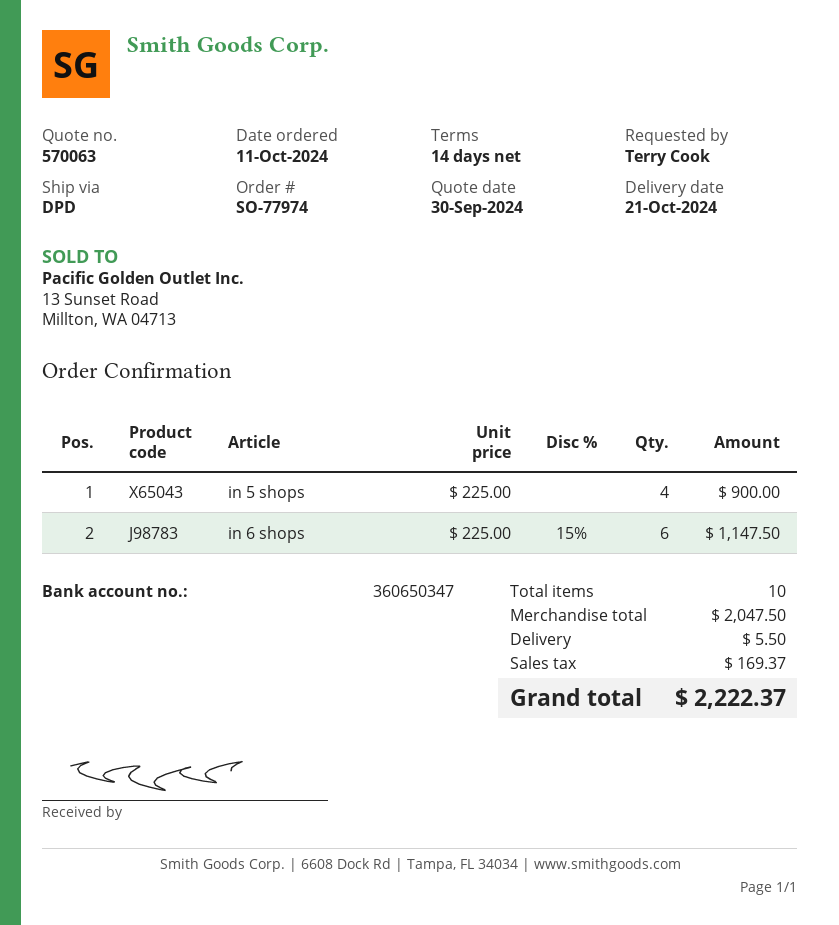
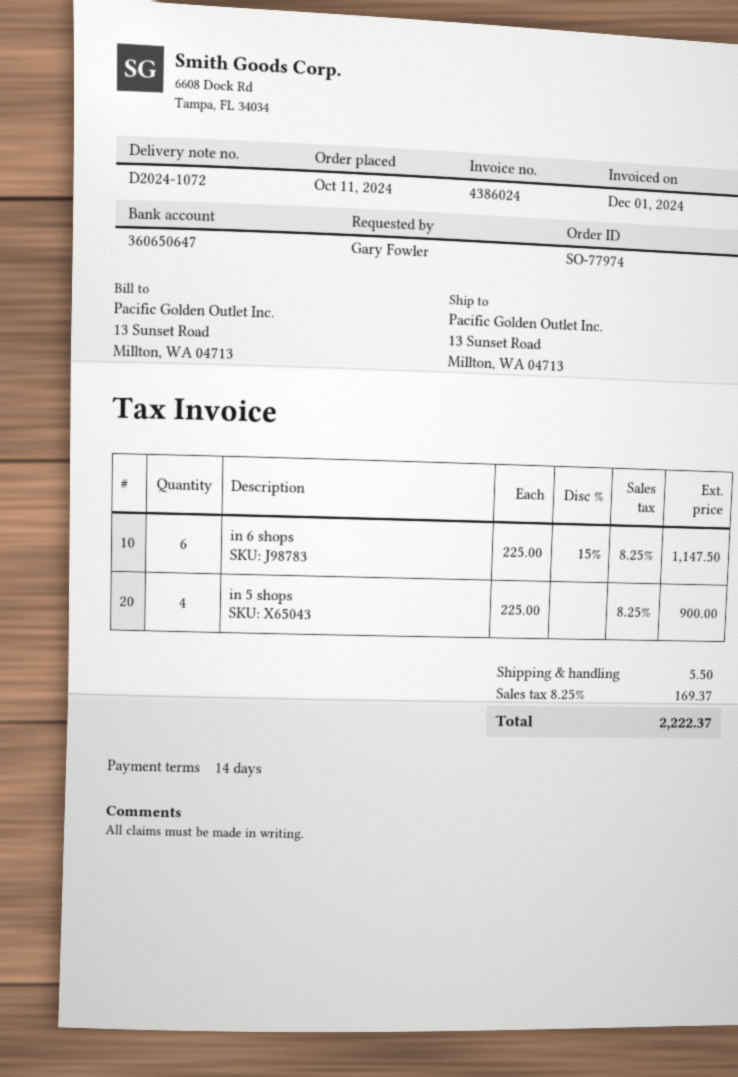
ordered by: Terry Cook -> Gary Fowler
bank account: 360650347 -> 360650647

